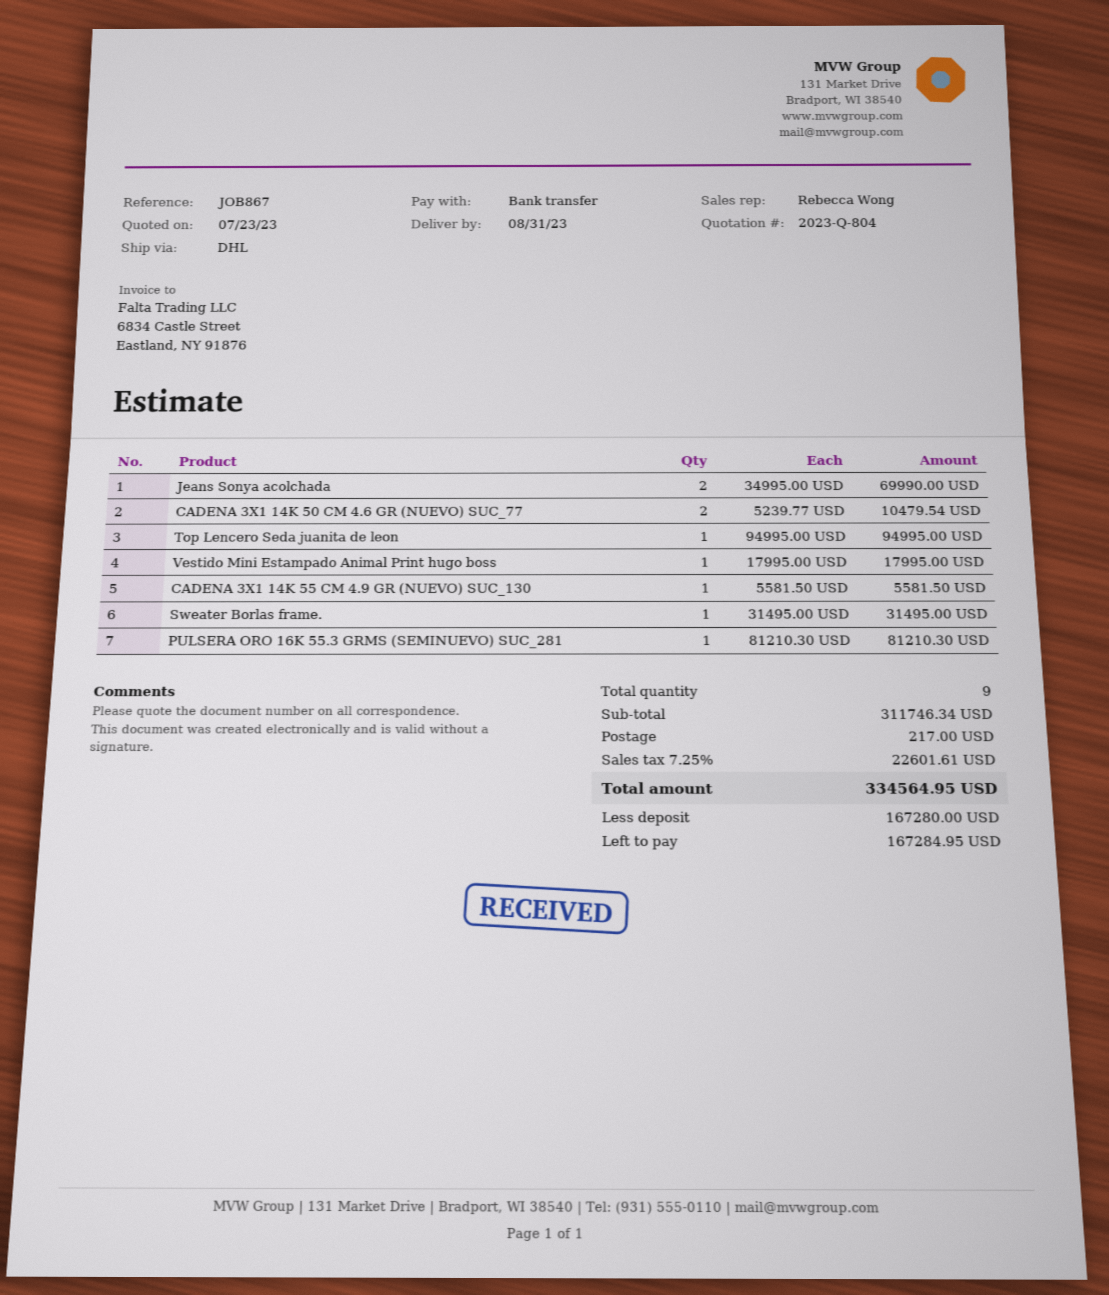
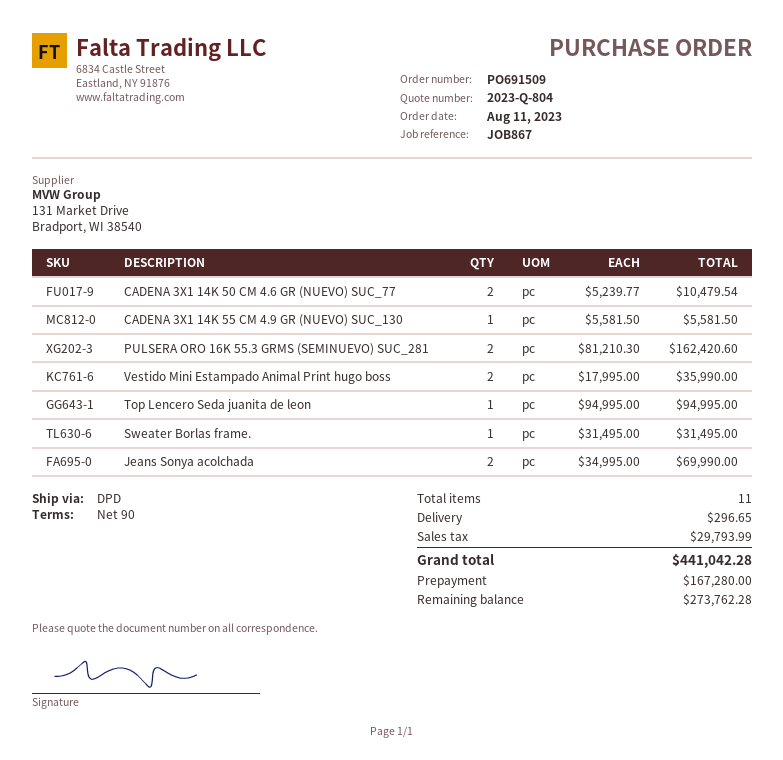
shipping method: DHL -> DPD
Vestido Mini Estampado Animal Print hugo boss: 1 x 17995.00 = 17995.00 -> 2 x 17995.00 = 35990.00
PULSERA ORO 16K 55.3 GRMS (SEMINUEVO) SUC_281: 1 x 81210.30 = 81210.30 -> 2 x 81210.30 = 162420.60
total quantity: 9 -> 11
shipping: 217.00 -> 296.65
tax: 22601.61 -> 29793.99
total: 334564.95 -> 441042.28
balance: 167284.95 -> 273762.28

